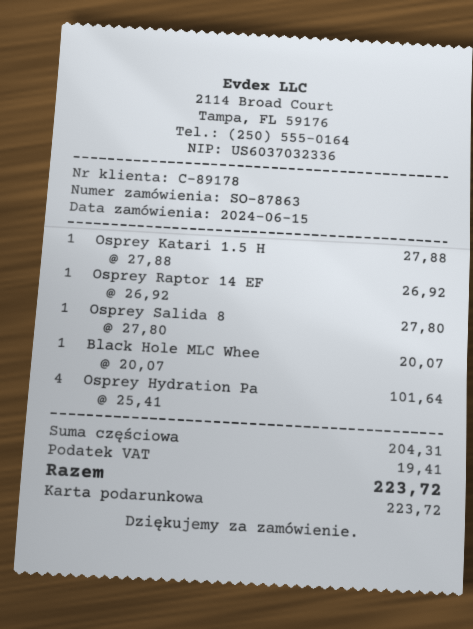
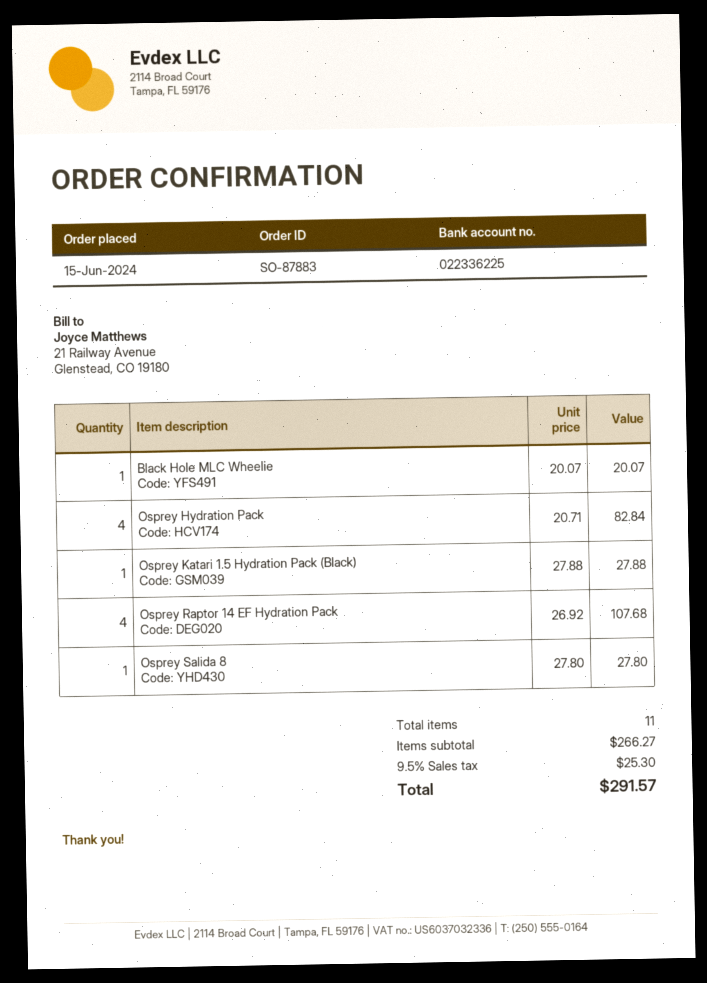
order number: SO-87863 -> SO-87883
Osprey Raptor 14 EF: 1 x 26.92 = 26.92 -> 4 x 26.92 = 107.68
Osprey Hydration Pa: 4 x 25.41 = 101.64 -> 4 x 20.71 = 82.84
subtotal: 204.31 -> 266.27
tax: 19.41 -> 25.30
total: 223.72 -> 291.57

